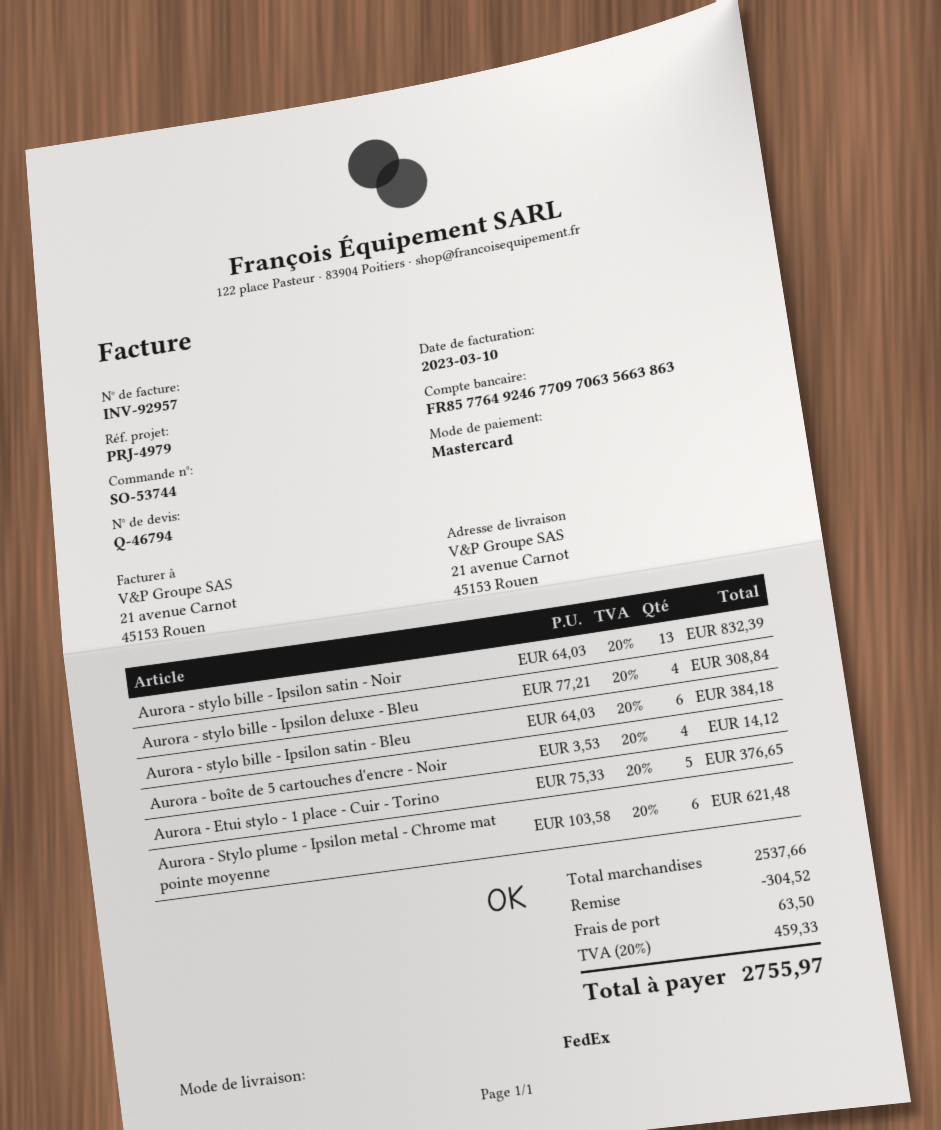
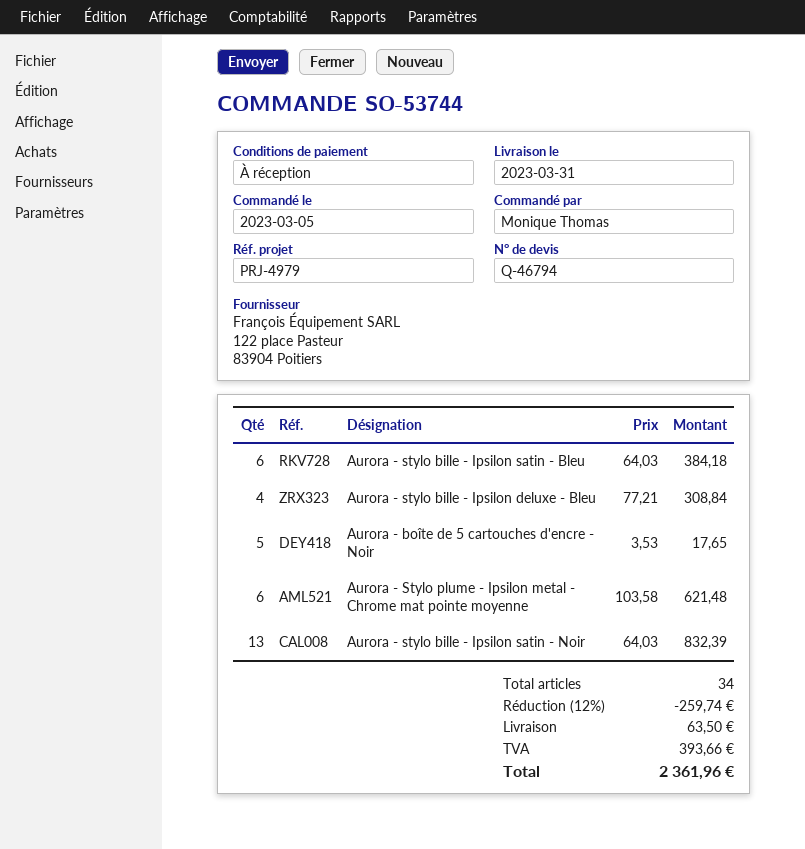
Aurora - boîte de 5 cartouches d'encre - Noir: 4 x 3.53 = 14.12 -> 5 x 3.53 = 17.65
Aurora - Etui stylo - 1 place - Cuir - Torino: 5 x 75.33 = 376.65 -> none
discount: 304.52 -> 259.74
tax: 459.33 -> 393.66
total: 2755.97 -> 2361.96

